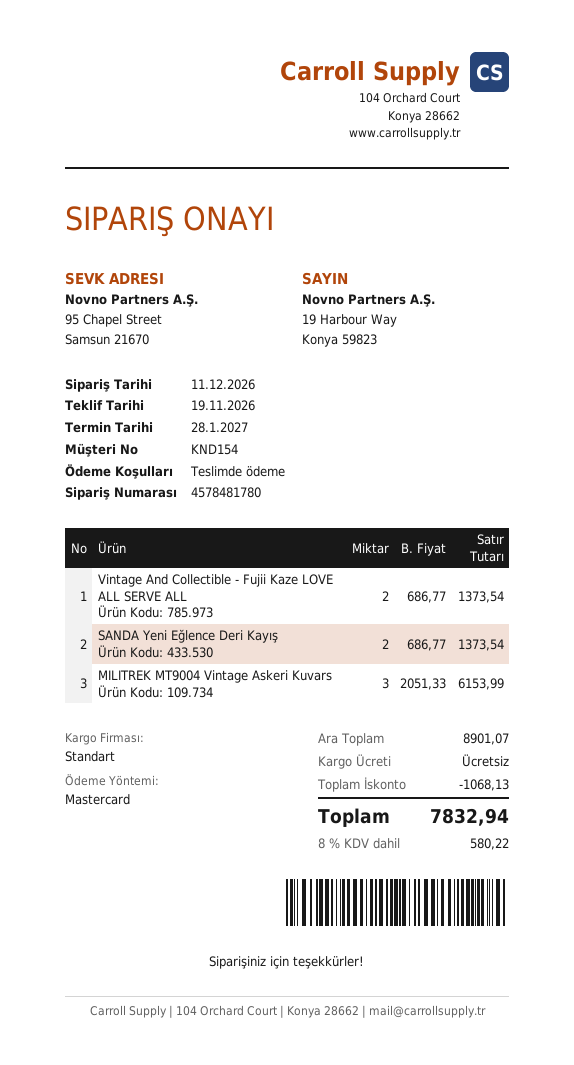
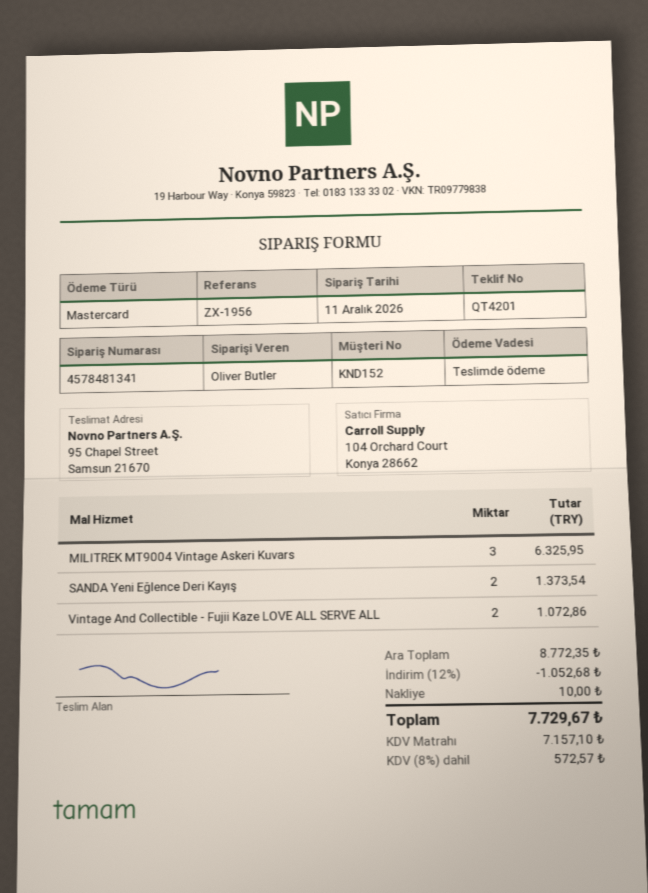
order number: 4578481780 -> 4578481341
customer number: KND154 -> KND152
Vintage And Collectible - Fujii Kaze LOVE ALL SERVE ALL: 2 for 1373.54 -> 2 for 1072.86
MILITREK MT9004 Vintage Askeri Kuvars: 3 for 6153.99 -> 3 for 6325.95
subtotal: 8901.07 -> 8772.35
discount: 1068.13 -> 1052.68
shipping: 0.00 -> 10.00
tax: 8% = 580.22 -> 8% = 572.57
total: 7832.94 -> 7729.67

